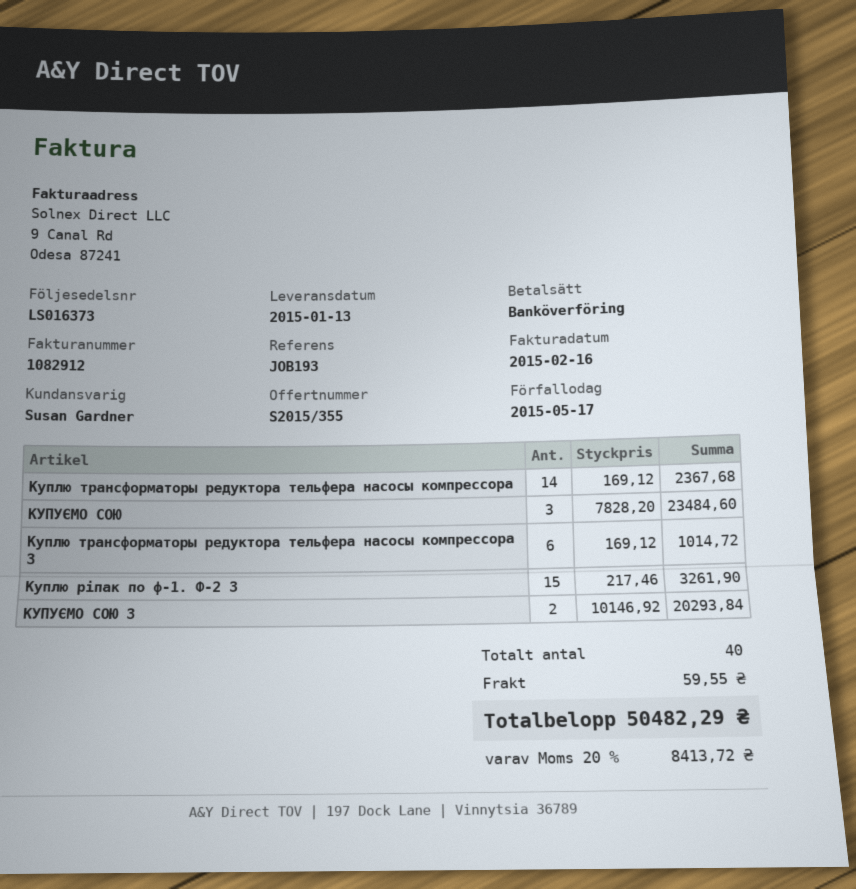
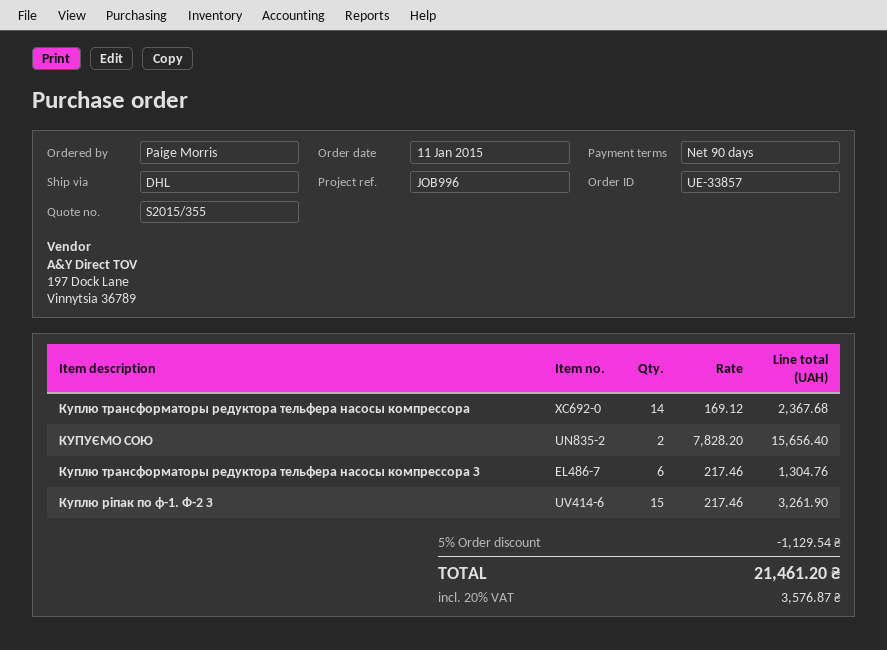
reference: JOB193 -> JOB996
КУПУЄМО СОЮ: 3 x 7828.20 = 23484.60 -> 2 x 7828.20 = 15656.40
Куплю трансформаторы редуктора тельфера насосы компрессора З: 6 x 169.12 = 1014.72 -> 6 x 217.46 = 1304.76
КУПУЄМО СОЮ З: 2 x 10146.92 = 20293.84 -> none
discount: none -> 5% = 1129.54
shipping: 59.55 -> none
tax: 20% = 8413.72 -> 20% = 3576.87
total: 50482.29 -> 21461.20

